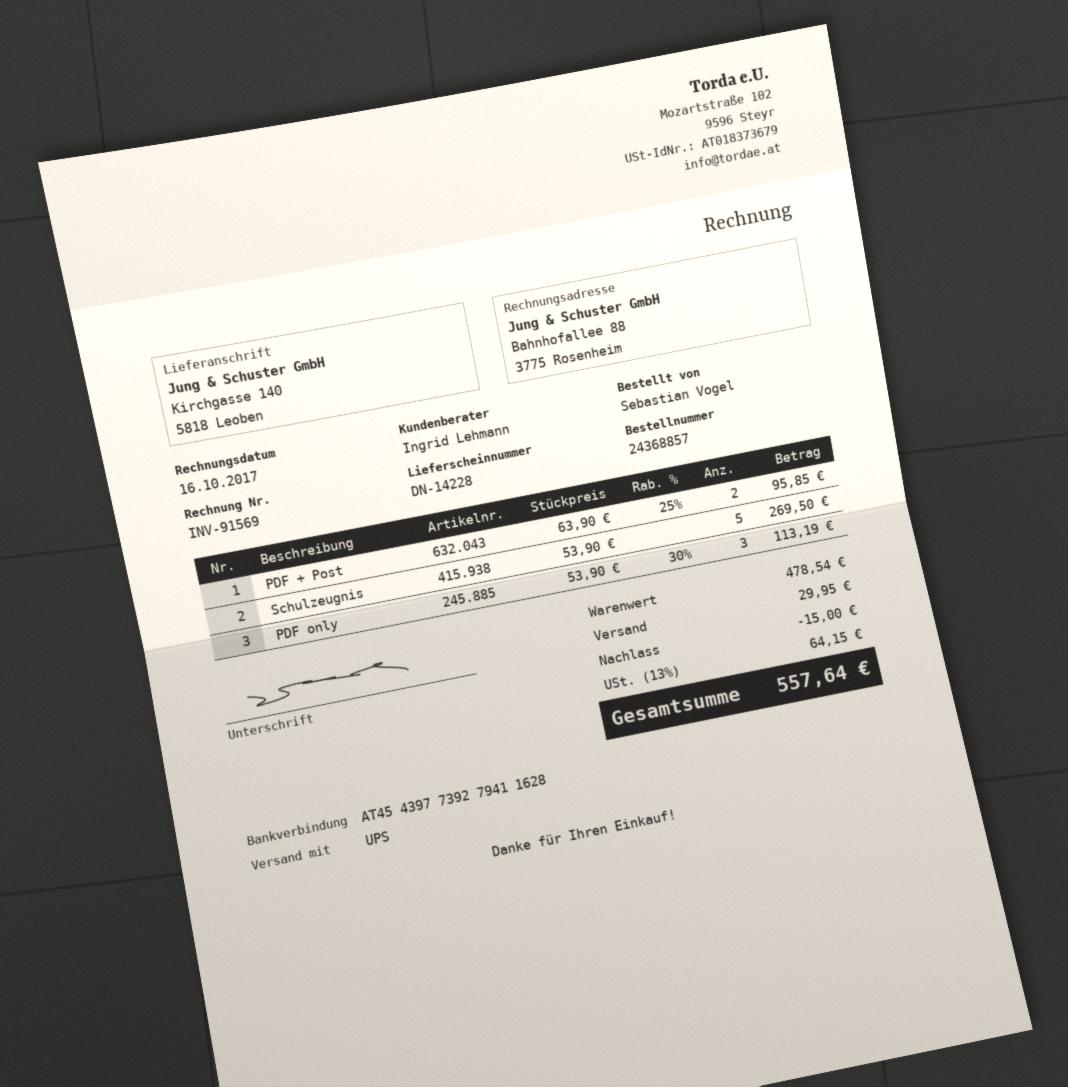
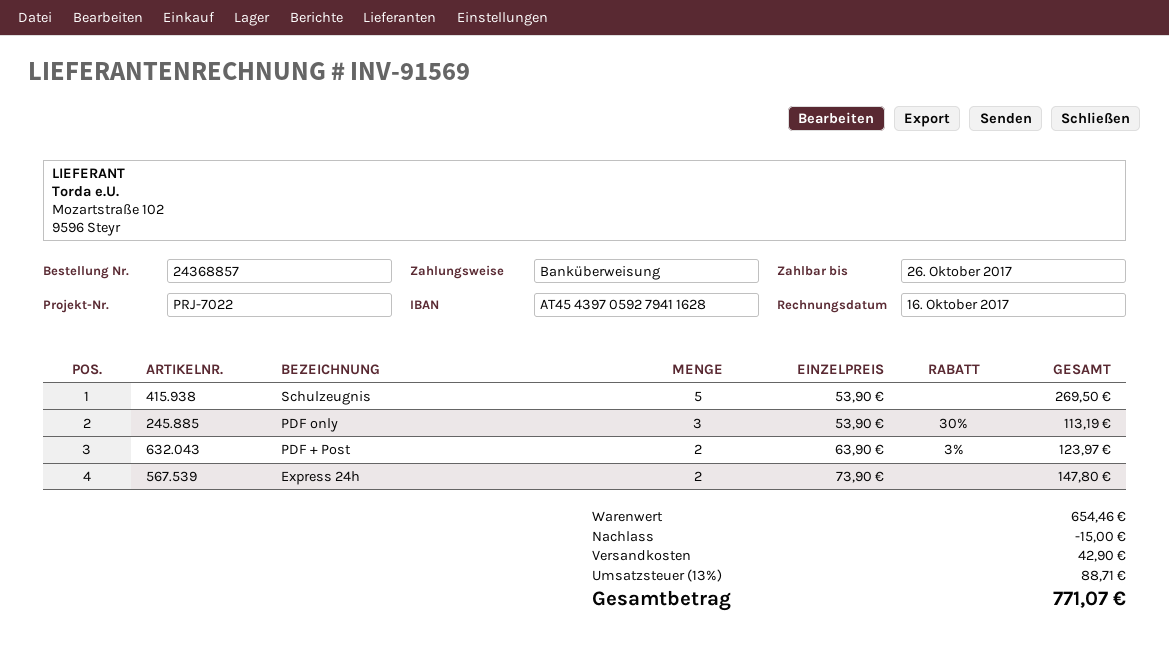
bank account: AT454397739279411628 -> AT454397059279411628
PDF + Post: 2 x 63.90 - 25% = 95.85 -> 2 x 63.90 - 3% = 123.97
Express 24h: none -> 2 x 73.90 = 147.80
subtotal: 478.54 -> 654.46
shipping: 29.95 -> 42.90
tax: 13% = 64.15 -> 13% = 88.71
total: 557.64 -> 771.07

